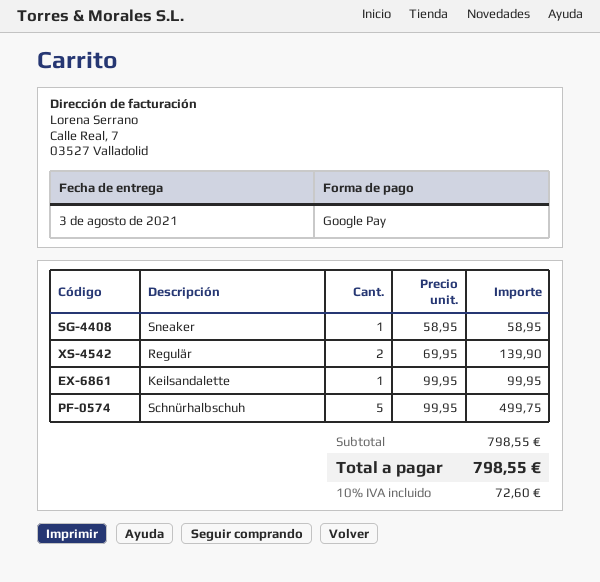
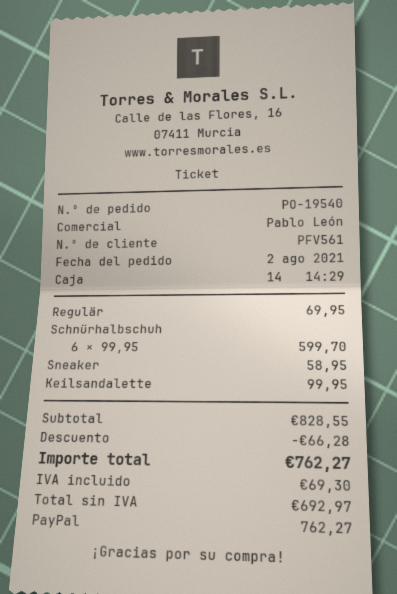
payment method: Google Pay -> PayPal
Regulär: 2 x 69.95 = 139.90 -> 1 x 69.95 = 69.95
Schnürhalbschuh: 5 x 99.95 = 499.75 -> 6 x 99.95 = 599.70
subtotal: 798.55 -> 828.55
discount: none -> 66.28
tax: 72.60 -> 69.30
total: 798.55 -> 762.27

